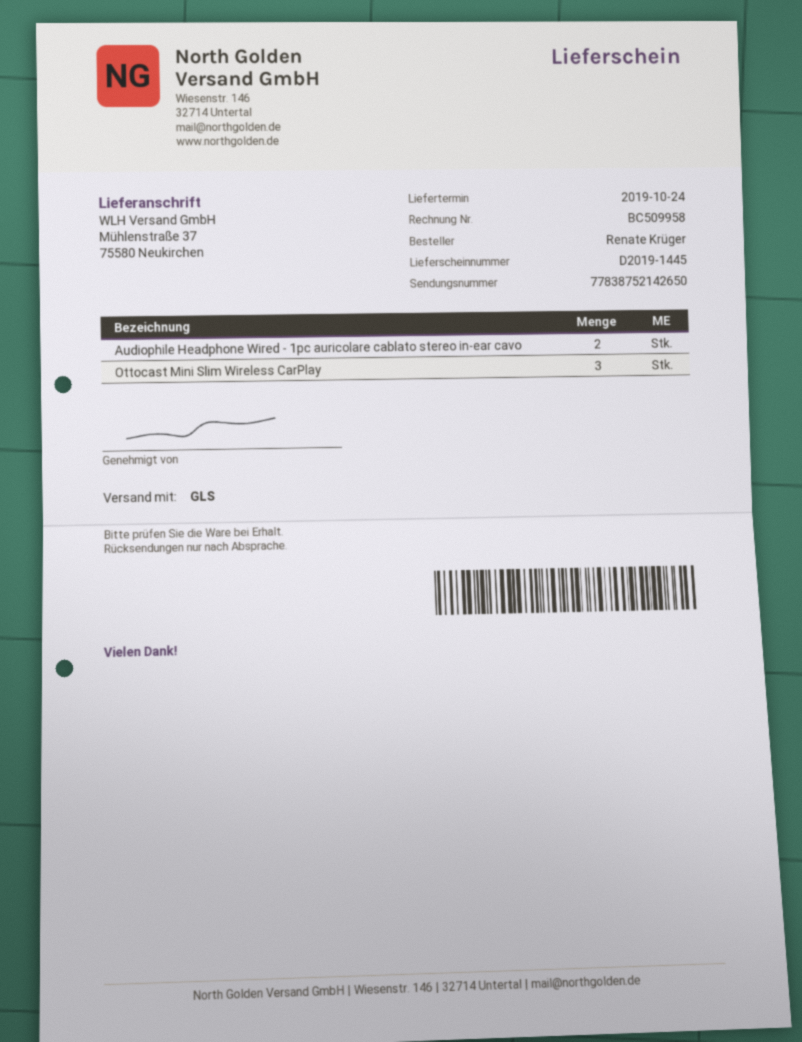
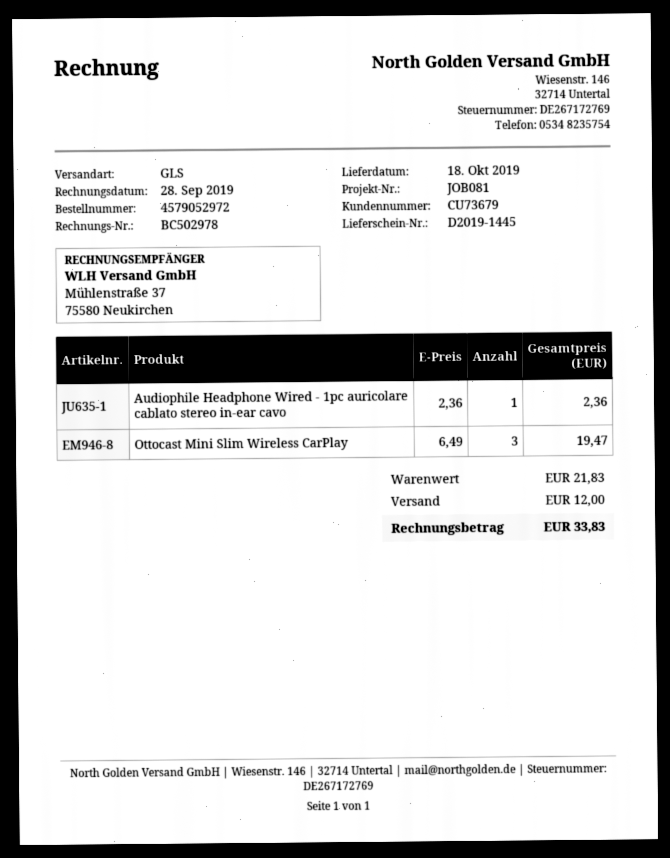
delivery date: 2019-10-24 -> 2019-10-18
invoice number: BC509958 -> BC502978
Audiophile Headphone Wired - 1pc auricolare cablato stereo in-ear cavo: 2 -> 1

